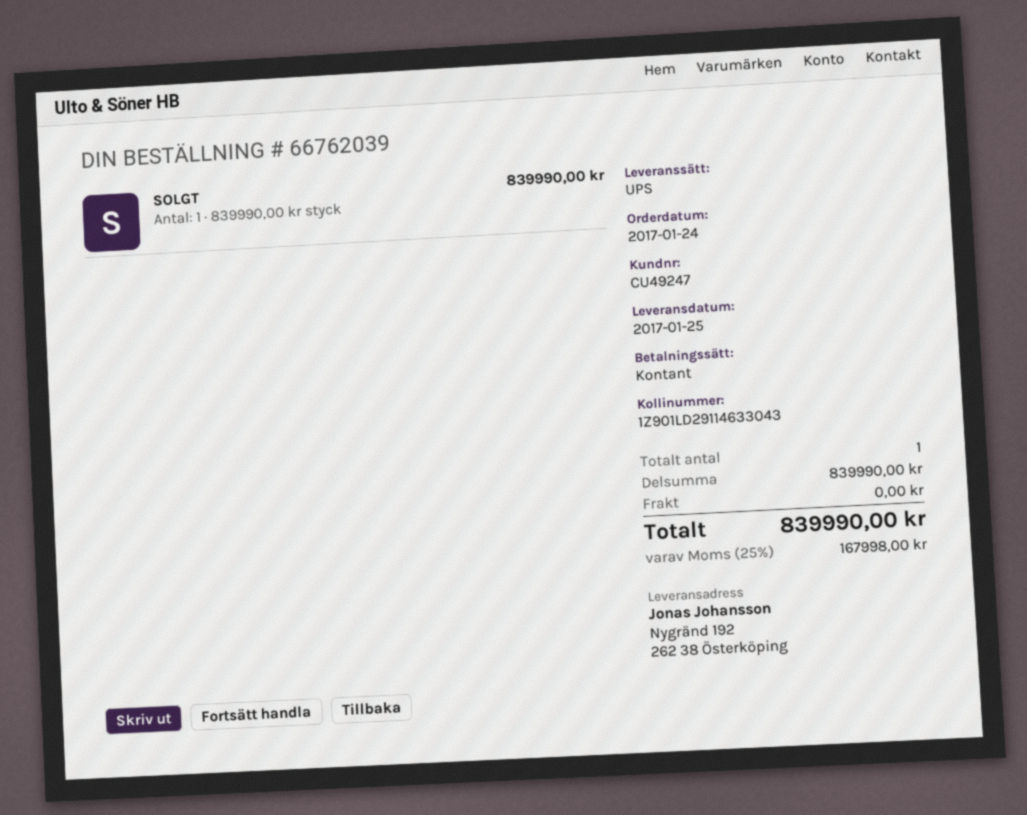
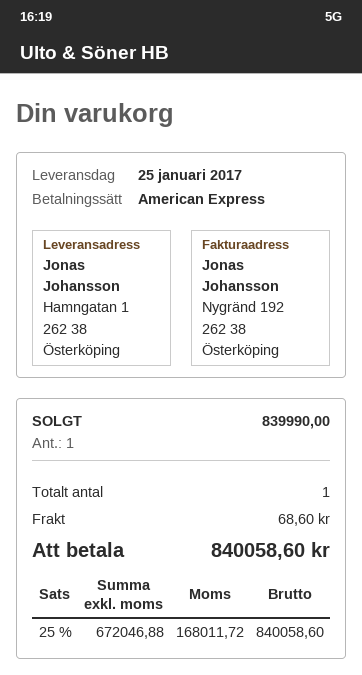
payment method: cash -> American Express
ship to: Nygränd 192, 262 38 Österköping -> Hamngatan 1, 262 38 Österköping
shipping: 0.00 -> 68.60
tax: 25% = 167998.00 -> 25% = 168011.72
total: 839990.00 -> 840058.60

